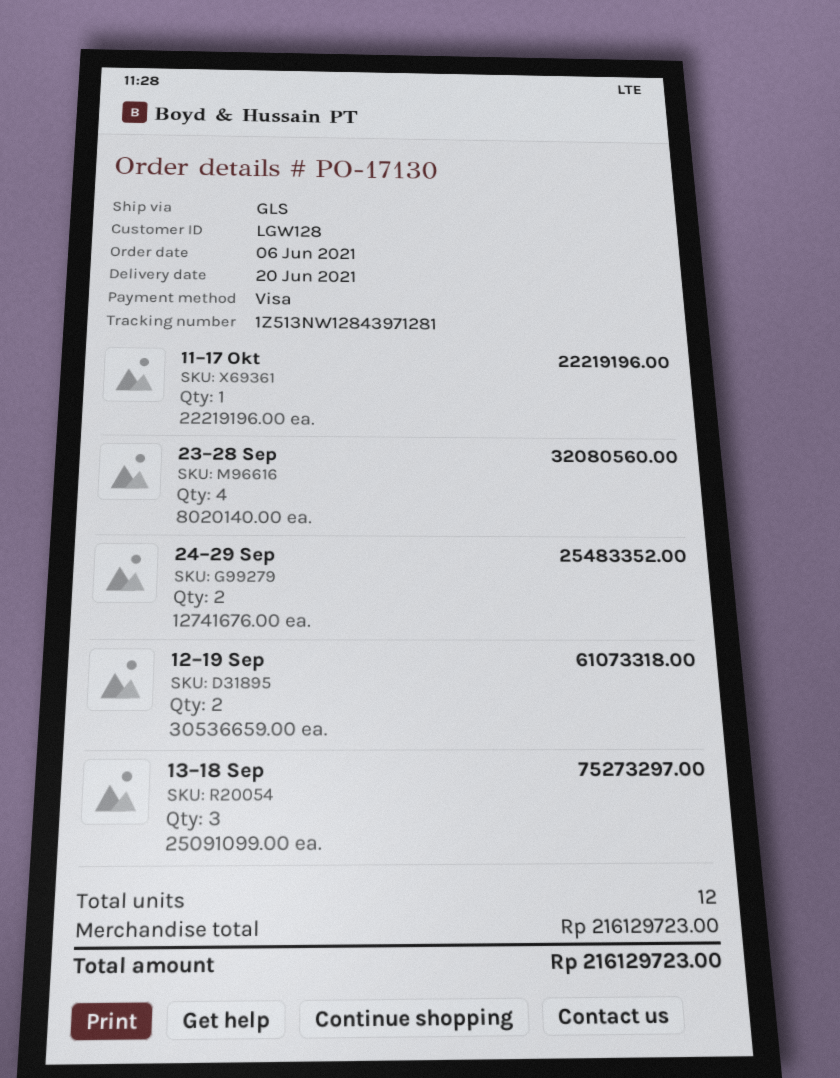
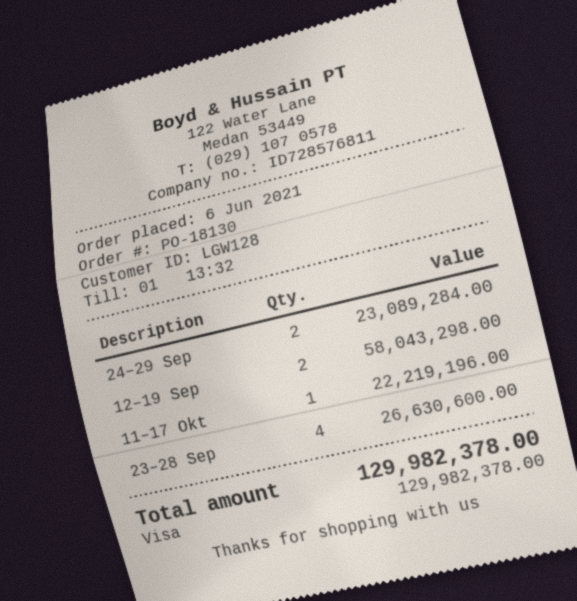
order number: PO-17130 -> PO-18130
23–28 Sep: 4 for 32080560.00 -> 4 for 26630600.00
24–29 Sep: 2 for 25483352.00 -> 2 for 23089284.00
12–19 Sep: 2 for 61073318.00 -> 2 for 58043298.00
13–18 Sep: 3 for 75273297.00 -> none
total: 216129723.00 -> 129982378.00

